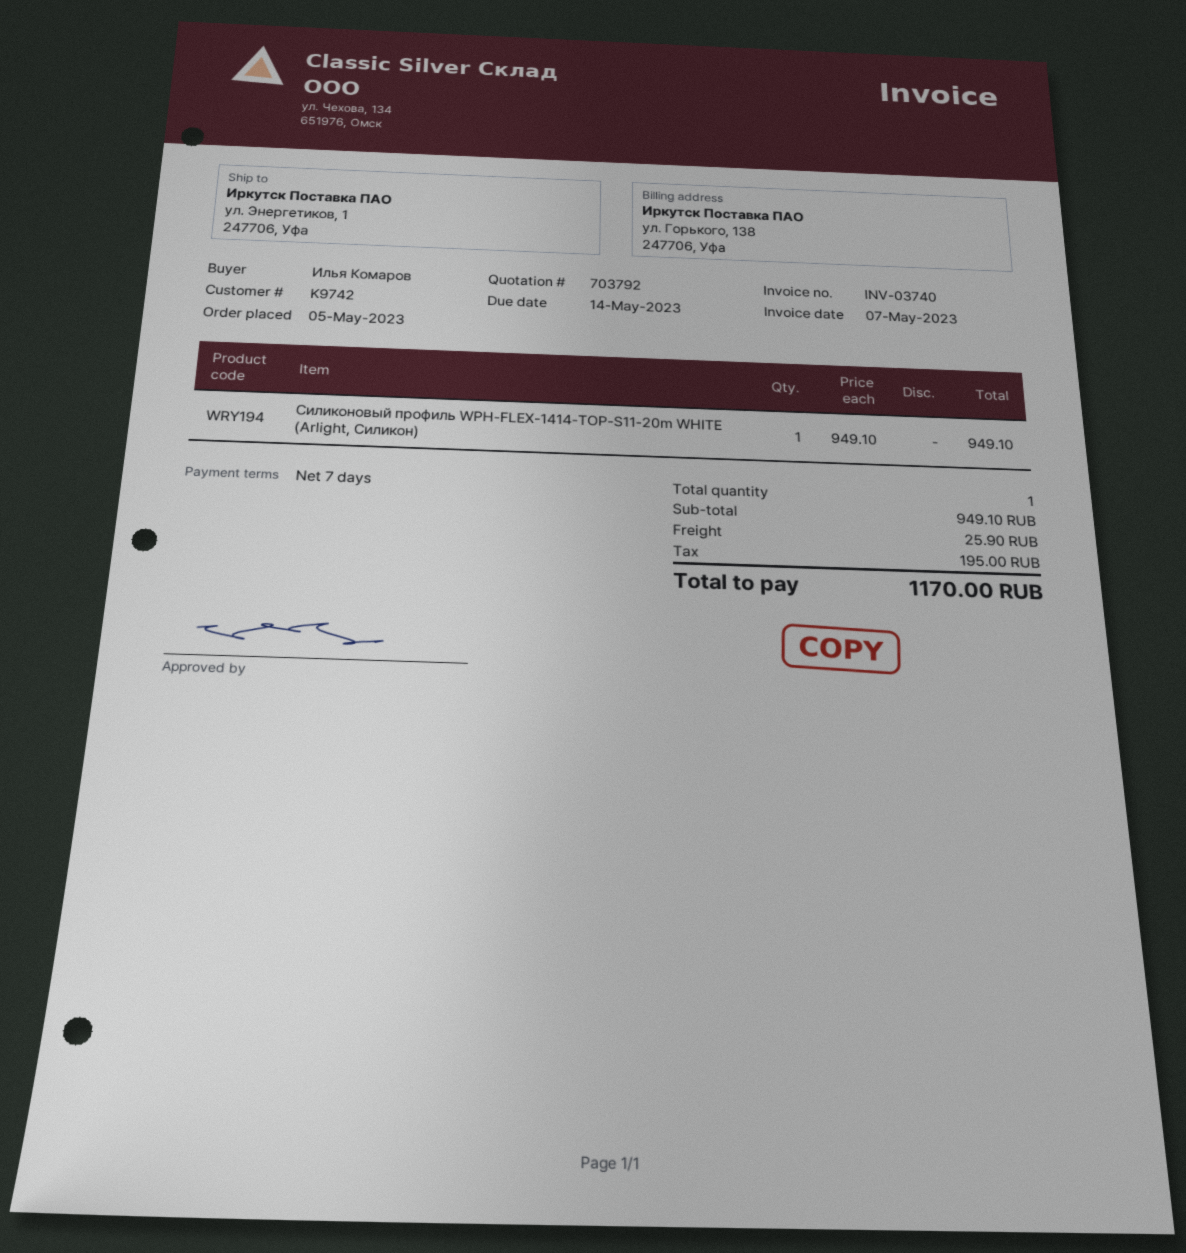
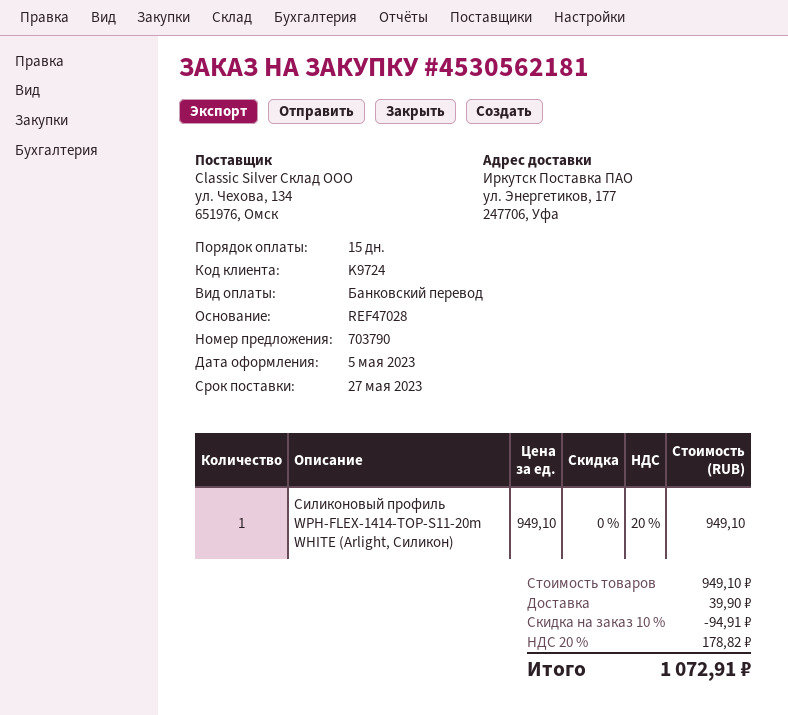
quote number: 703792 -> 703790
payment terms: 7 days -> 15 days
customer number: K9742 -> K9724
ship to: ул. Энергетиков, 1, 247706, Уфа -> ул. Энергетиков, 177, 247706, Уфа
discount: none -> 10% = 94.91
shipping: 25.90 -> 39.90
tax: 195.00 -> 178.82
total: 1170.00 -> 1072.91

